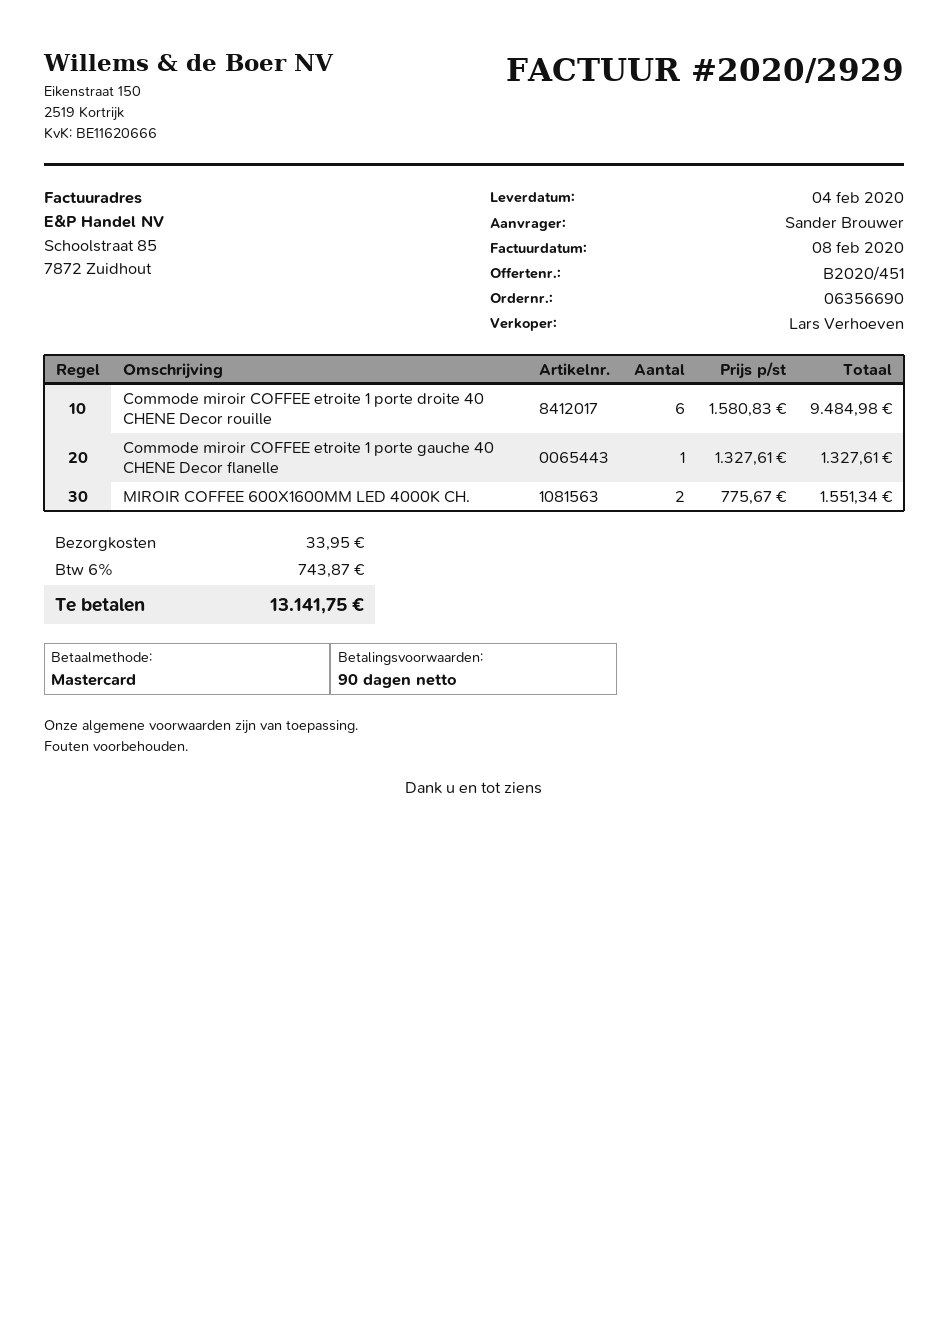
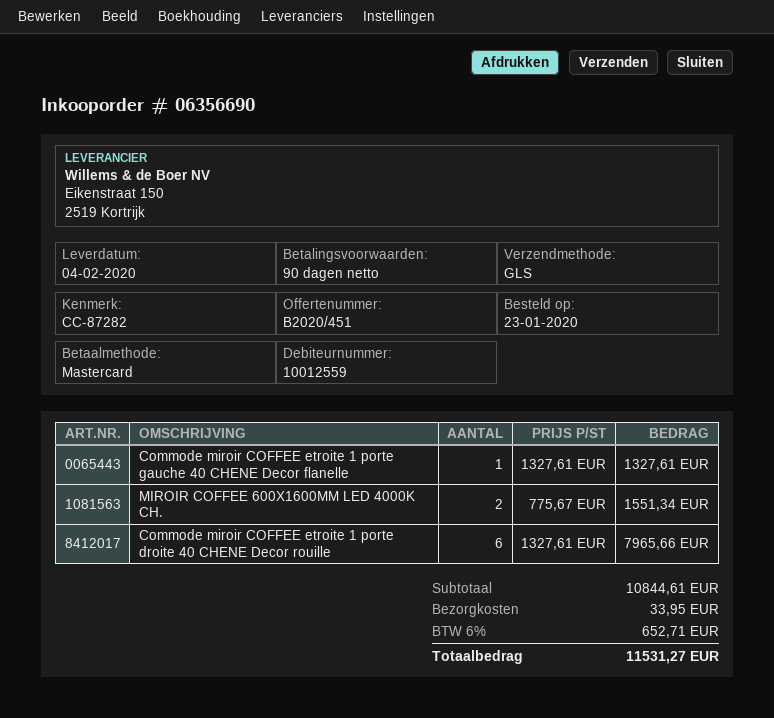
Commode miroir COFFEE etroite 1 porte droite 40 CHENE Decor rouille: 6 x 1580.83 = 9484.98 -> 6 x 1327.61 = 7965.66
tax: 6% = 743.87 -> 6% = 652.71
total: 13141.75 -> 11531.27

